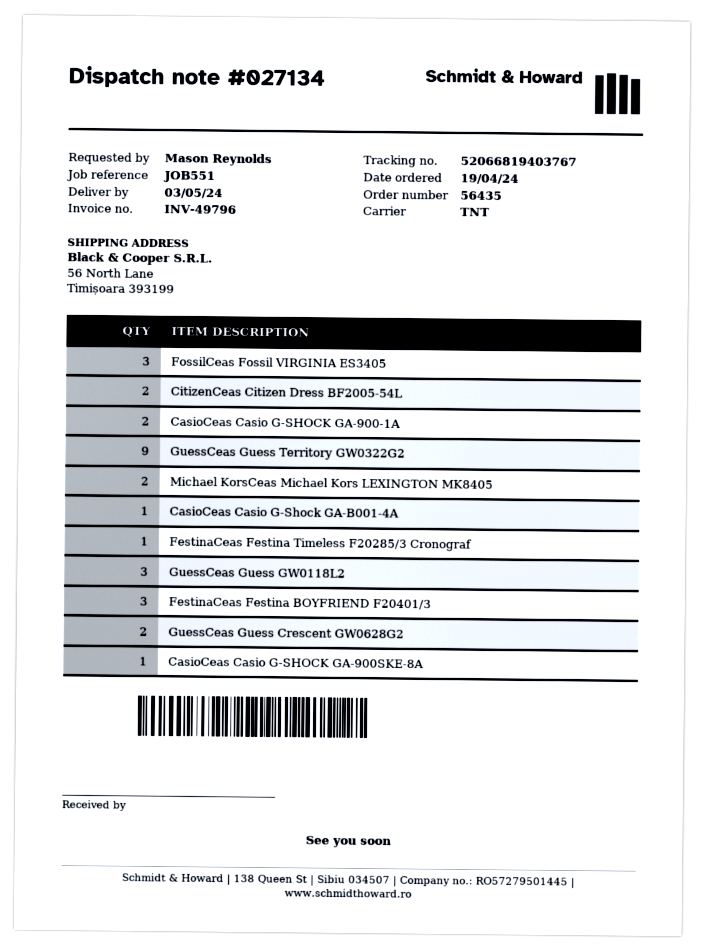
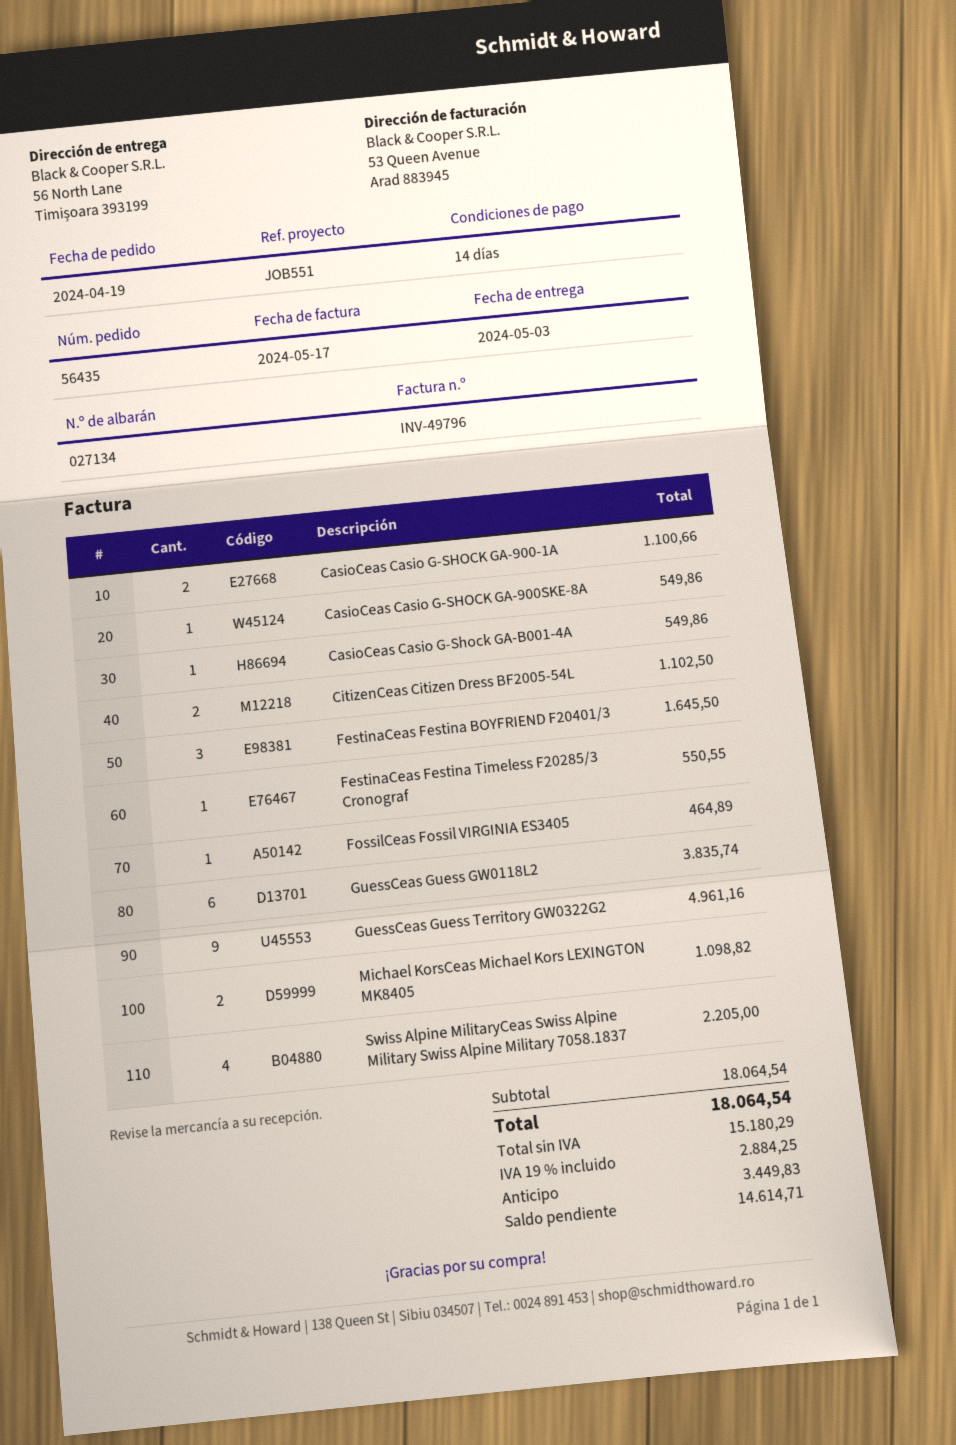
FossilCeas Fossil VIRGINIA ES3405: 3 -> 1
GuessCeas Guess GW0118L2: 3 -> 6
GuessCeas Guess Crescent GW0628G2: 2 -> none
Swiss Alpine MilitaryCeas Swiss Alpine Military Swiss Alpine Military 7058.1837: none -> 4

